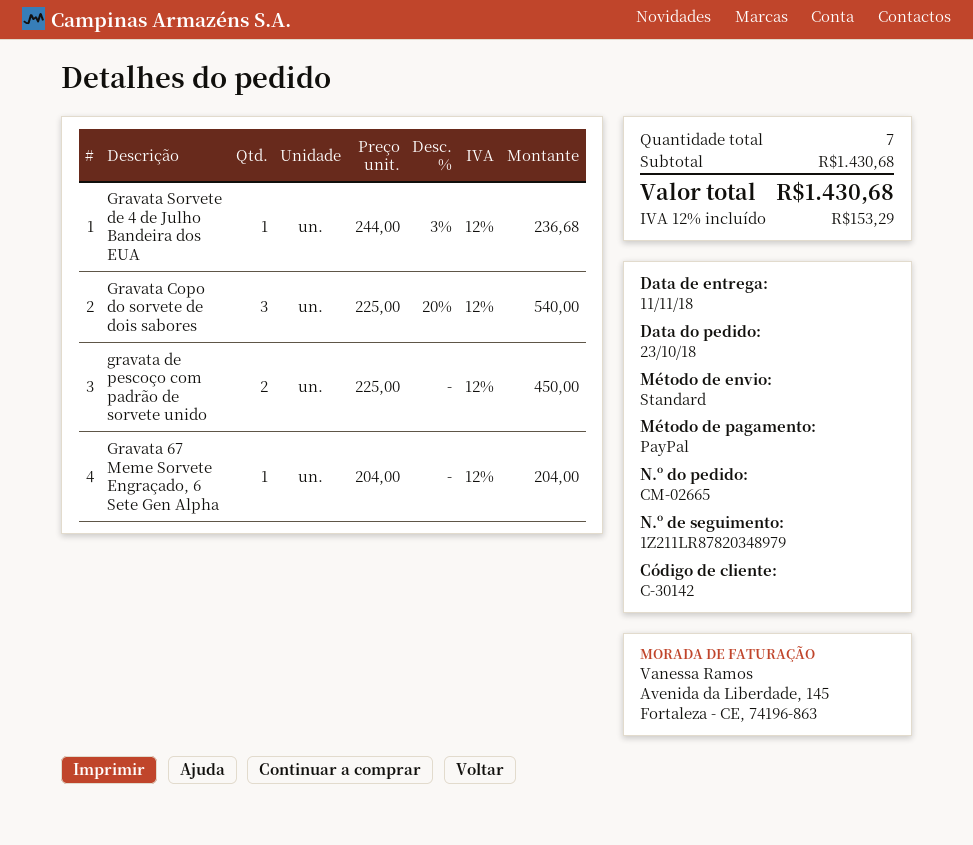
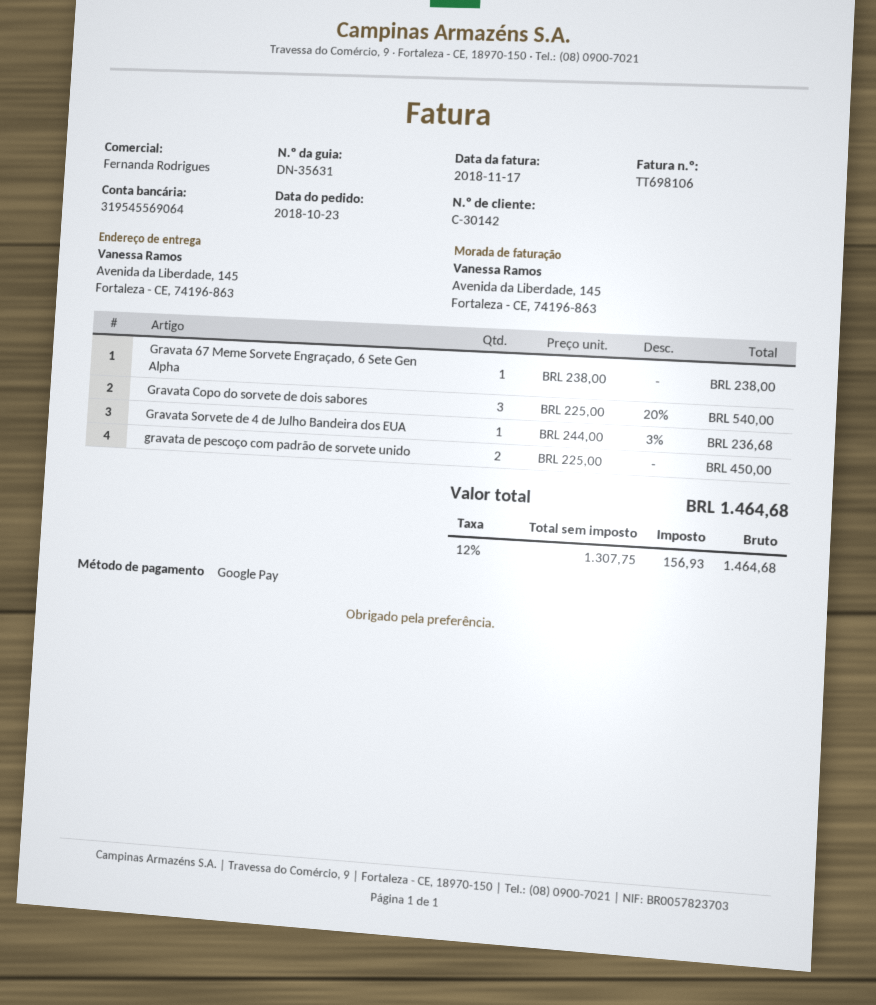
payment method: PayPal -> Google Pay
Gravata 67 Meme Sorvete Engraçado, 6 Sete Gen Alpha: 1 x 204.00 = 204.00 -> 1 x 238.00 = 238.00
tax: 12% = 153.29 -> 12% = 156.93
total: 1430.68 -> 1464.68

